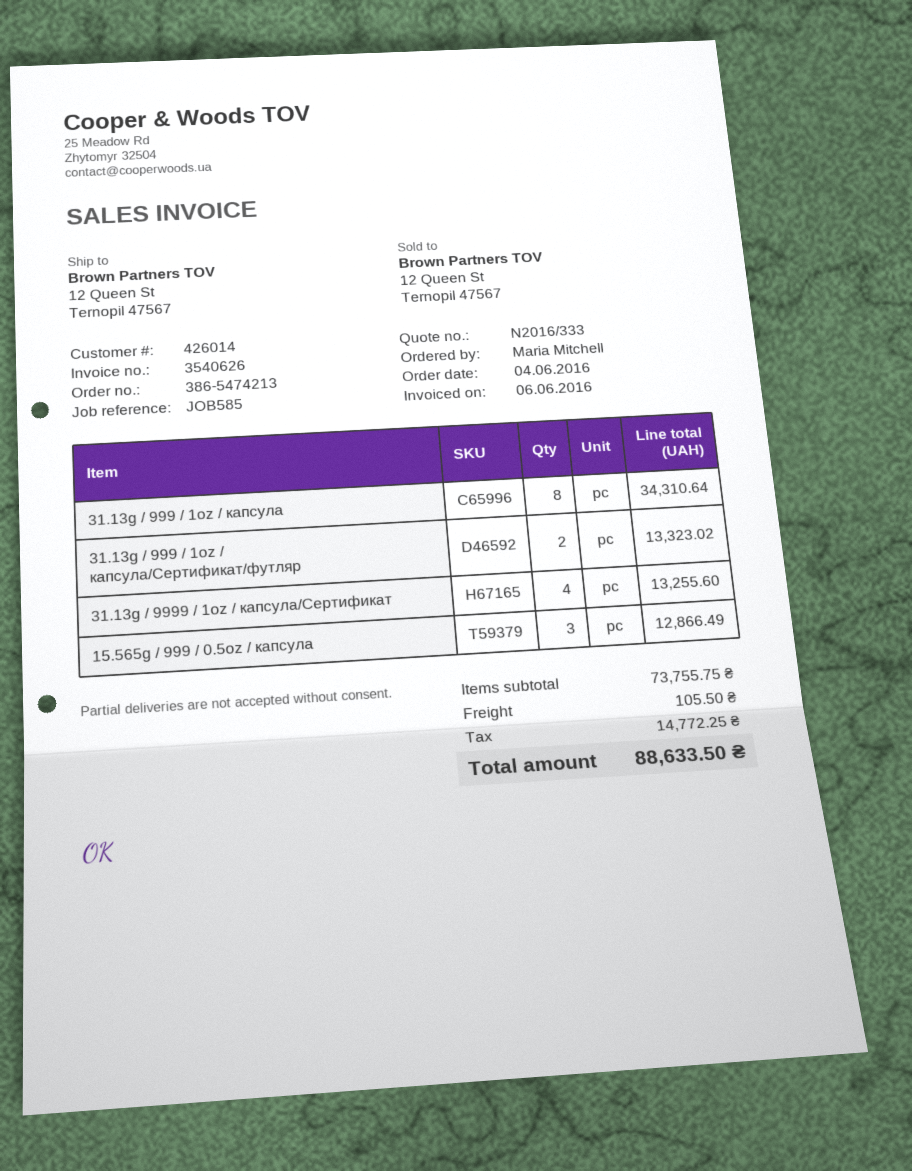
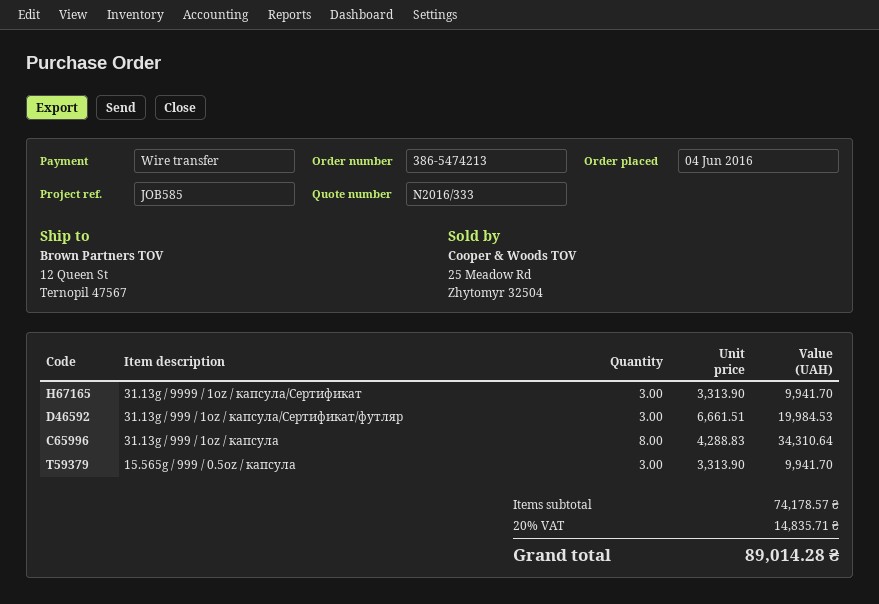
31.13g / 999 / 1oz / капсула/Сертификат/футляр: 2 for 13323.02 -> 3 for 19984.53
31.13g / 9999 / 1oz / капсула/Сертификат: 4 for 13255.60 -> 3 for 9941.70
15.565g / 999 / 0.5oz / капсула: 3 for 12866.49 -> 3 for 9941.70
subtotal: 73755.75 -> 74178.57
shipping: 105.50 -> none
tax: 14772.25 -> 14835.71
total: 88633.50 -> 89014.28

